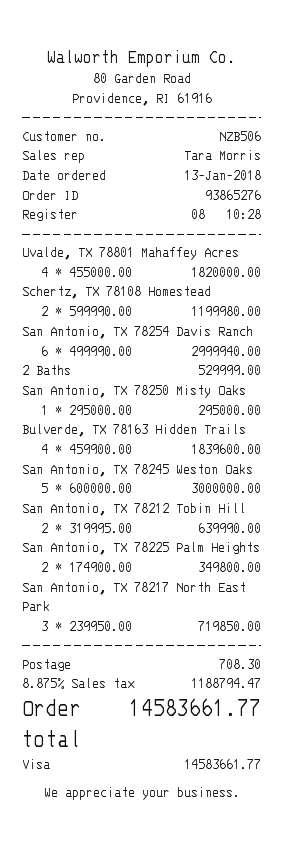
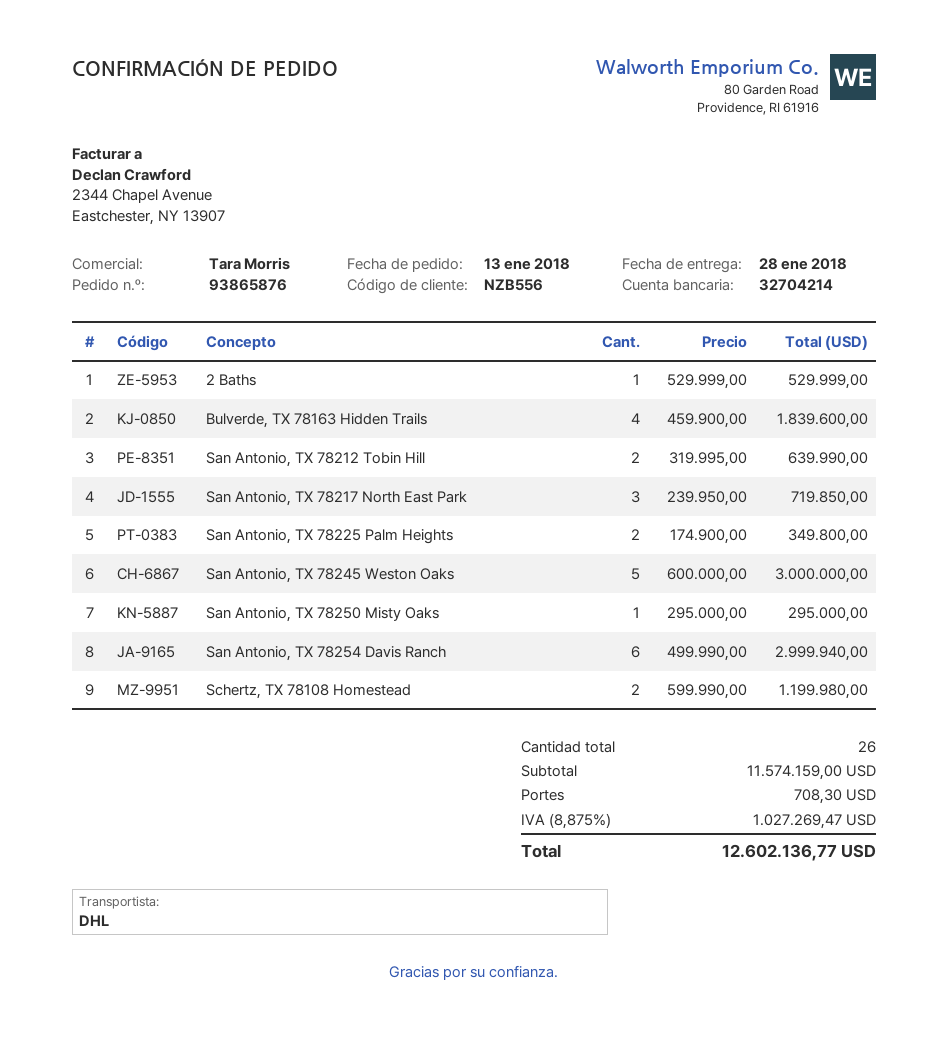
order number: 93865276 -> 93865876
customer number: NZB506 -> NZB556
Uvalde, TX 78801 Mahaffey Acres: 4 x 455000.00 = 1820000.00 -> none
tax: 8.875% = 1188794.47 -> 8.875% = 1027269.47
total: 14583661.77 -> 12602136.77

